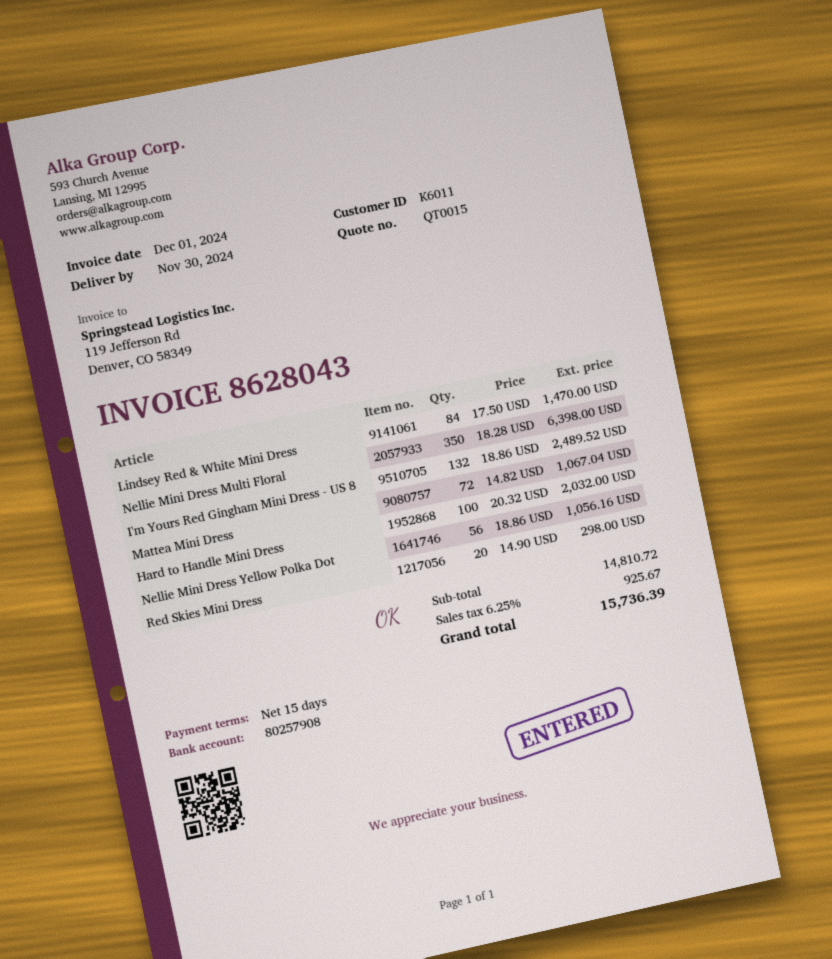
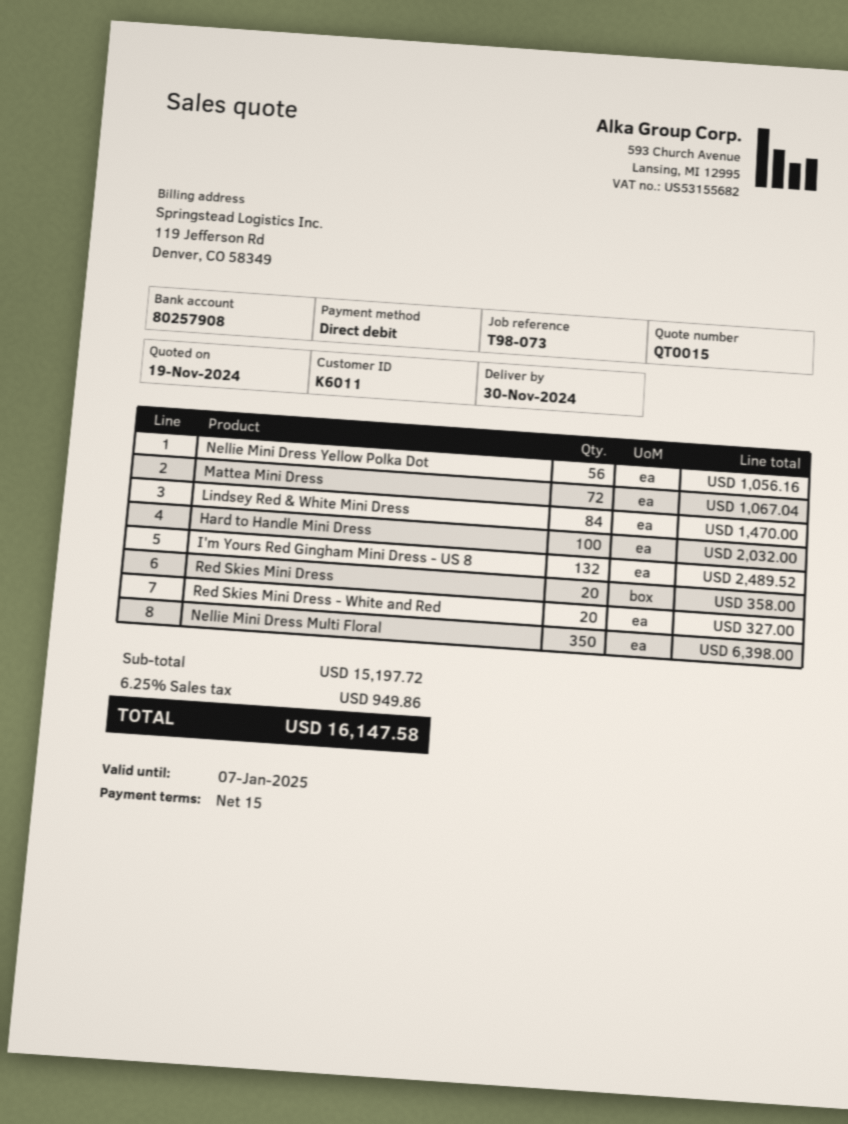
Red Skies Mini Dress: 20 for 298.00 -> 20 for 358.00
Red Skies Mini Dress - White and Red: none -> 20 for 327.00
subtotal: 14810.72 -> 15197.72
tax: 6.25% = 925.67 -> 6.25% = 949.86
total: 15736.39 -> 16147.58

